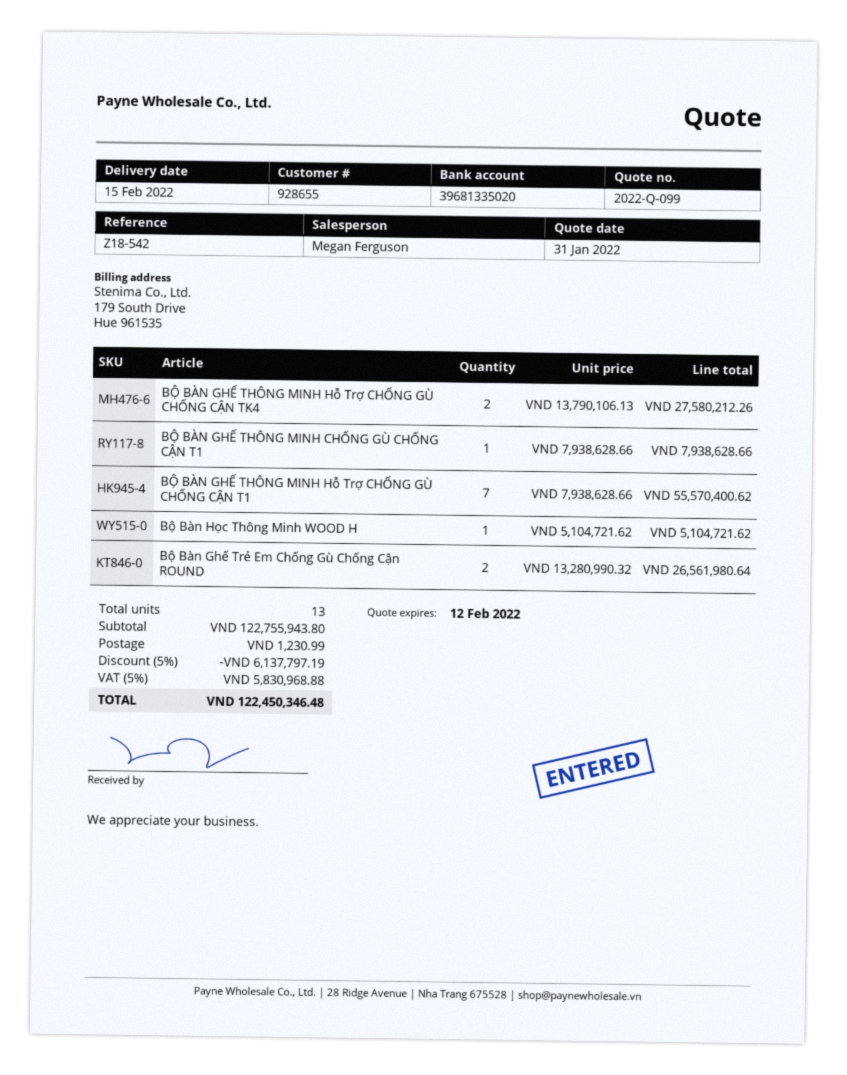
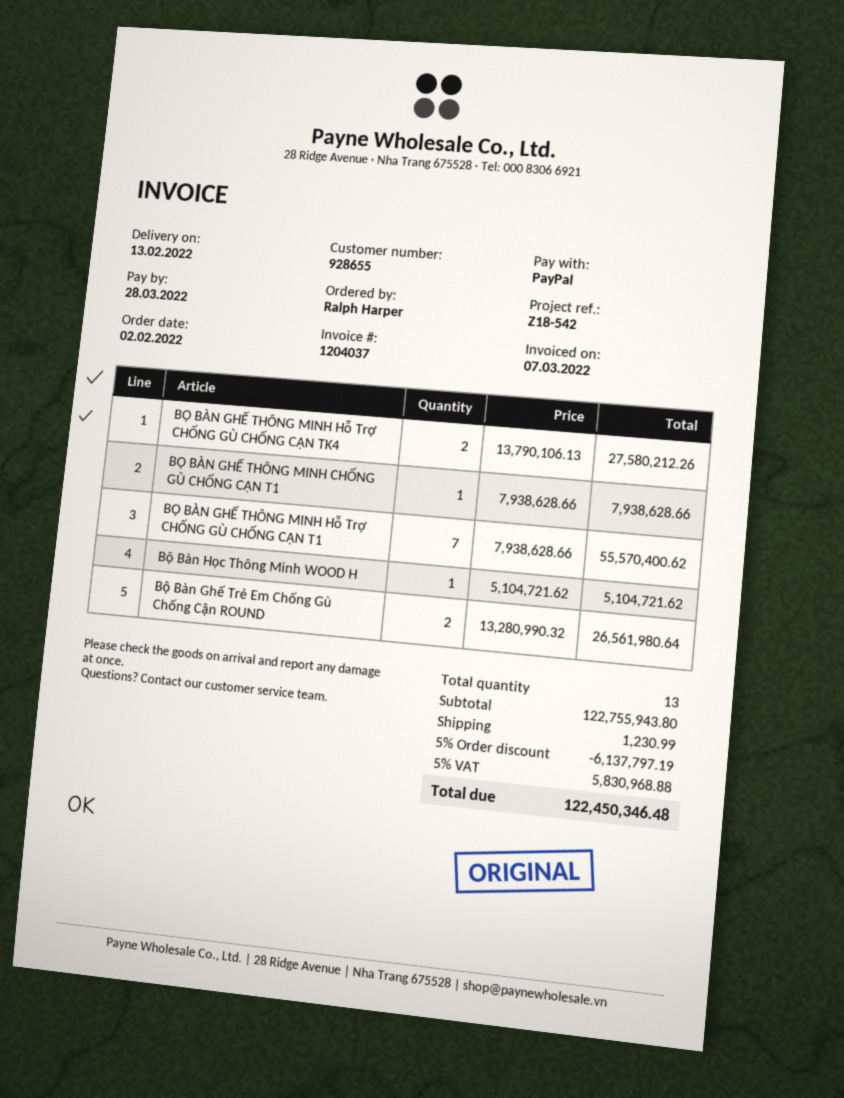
delivery date: 2022-02-15 -> 2022-02-13

